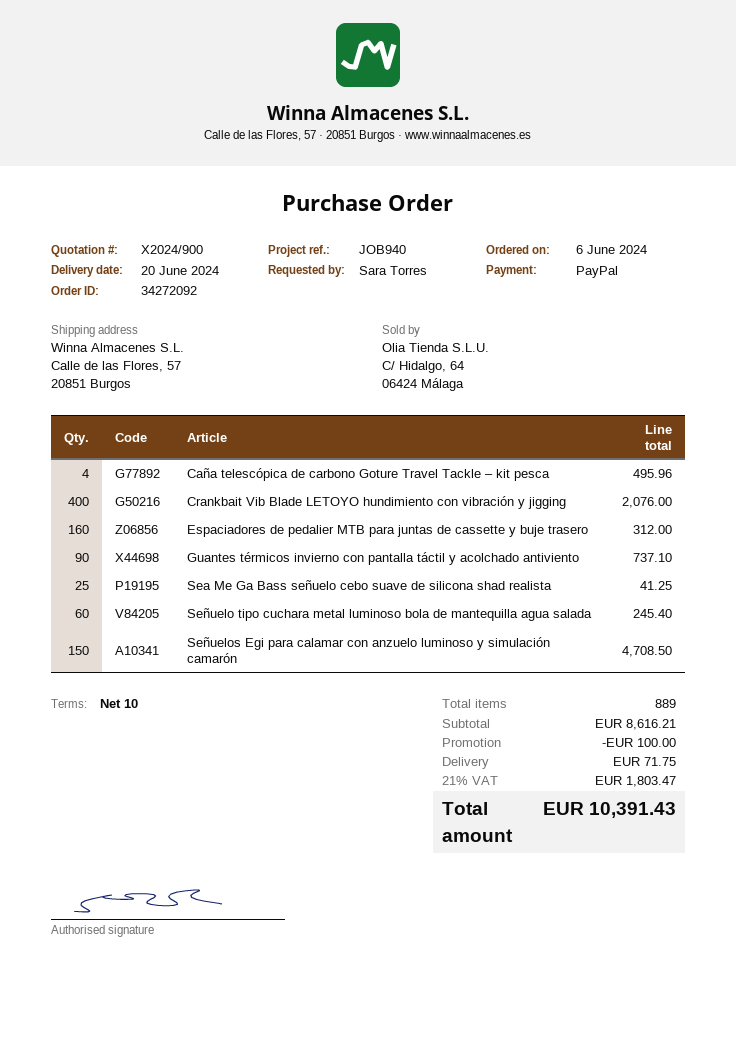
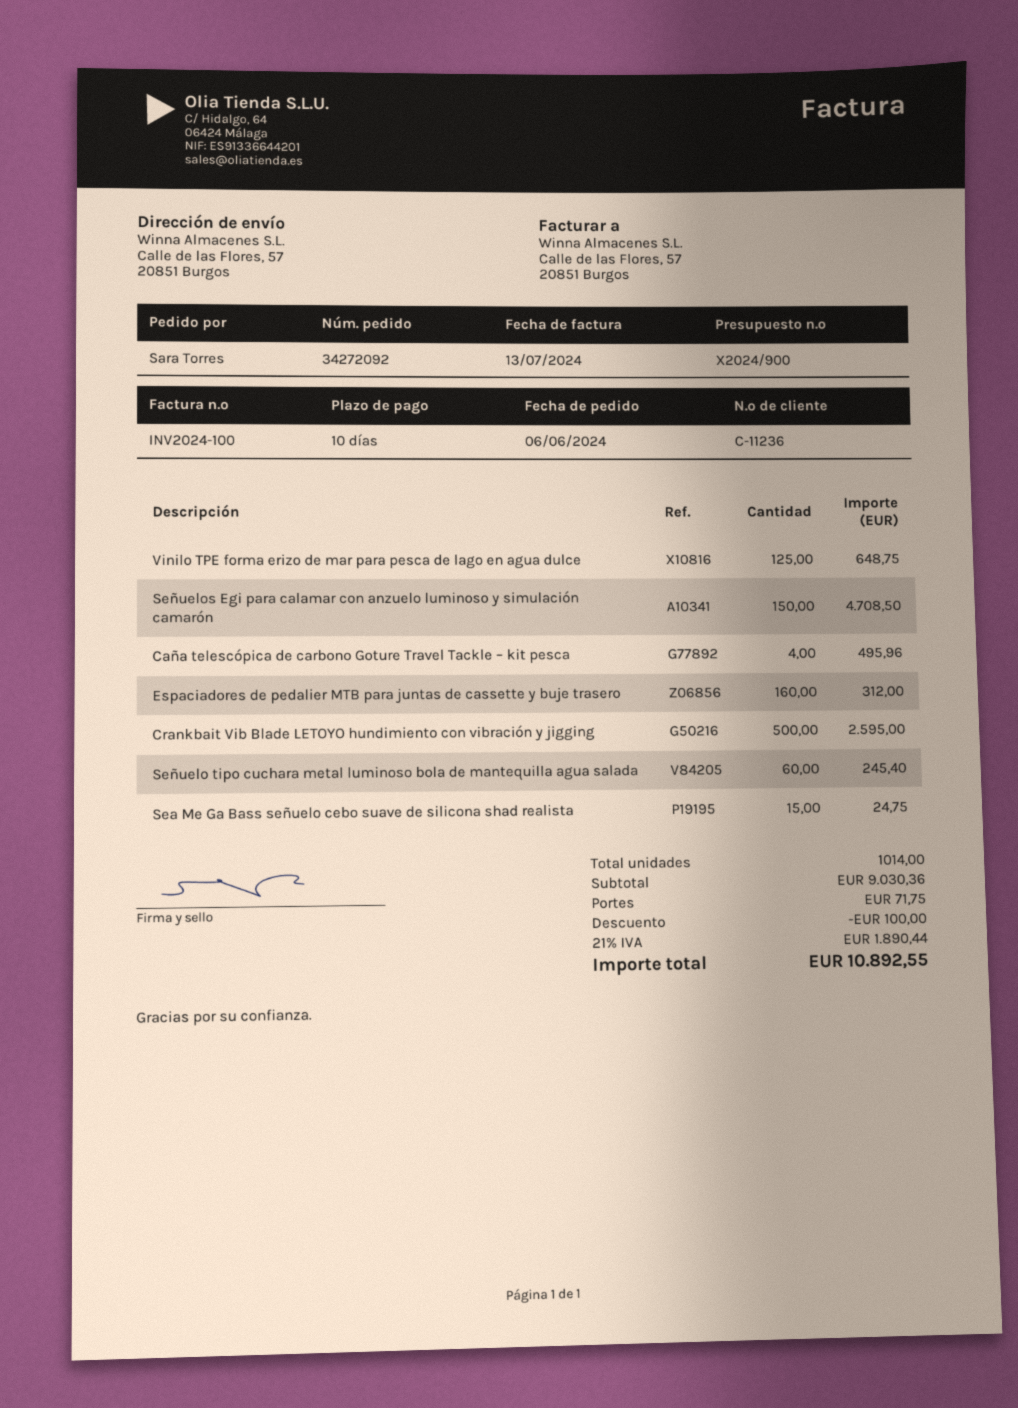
Crankbait Vib Blade LETOYO hundimiento con vibración y jigging: 400 for 2076.00 -> 500 for 2595.00
Guantes térmicos invierno con pantalla táctil y acolchado antiviento: 90 for 737.10 -> none
Sea Me Ga Bass señuelo cebo suave de silicona shad realista: 25 for 41.25 -> 15 for 24.75
Vinilo TPE forma erizo de mar para pesca de lago en agua dulce: none -> 125 for 648.75
total quantity: 889 -> 1014
subtotal: 8616.21 -> 9030.36
tax: 21% = 1803.47 -> 21% = 1890.44
total: 10391.43 -> 10892.55

